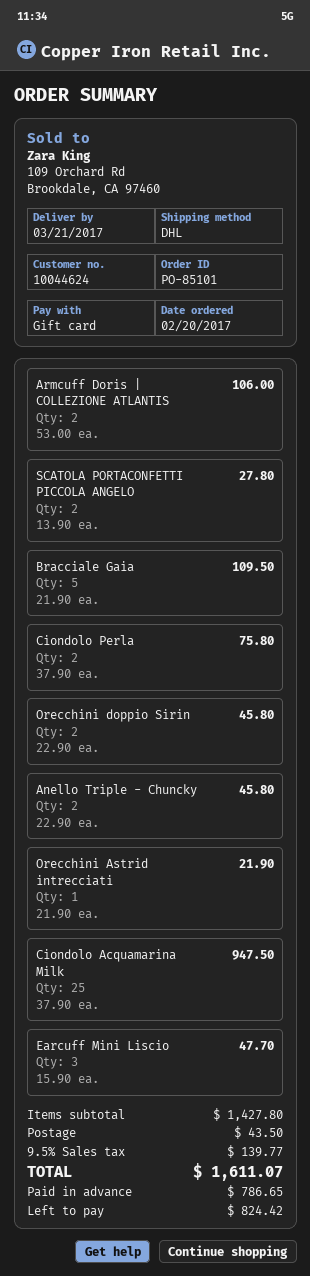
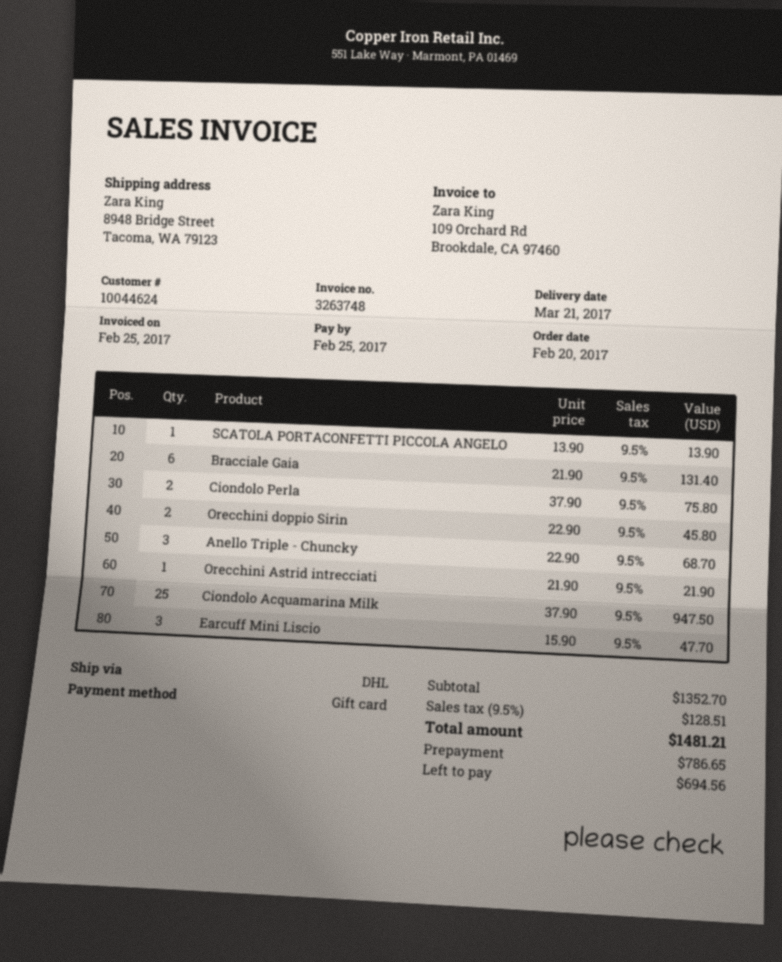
Armcuff Doris | COLLEZIONE ATLANTIS: 2 x 53.00 = 106.00 -> none
SCATOLA PORTACONFETTI PICCOLA ANGELO: 2 x 13.90 = 27.80 -> 1 x 13.90 = 13.90
Bracciale Gaia: 5 x 21.90 = 109.50 -> 6 x 21.90 = 131.40
Anello Triple - Chuncky: 2 x 22.90 = 45.80 -> 3 x 22.90 = 68.70
subtotal: 1427.80 -> 1352.70
shipping: 43.50 -> none
tax: 9.5% = 139.77 -> 9.5% = 128.51
total: 1611.07 -> 1481.21
balance: 824.42 -> 694.56

